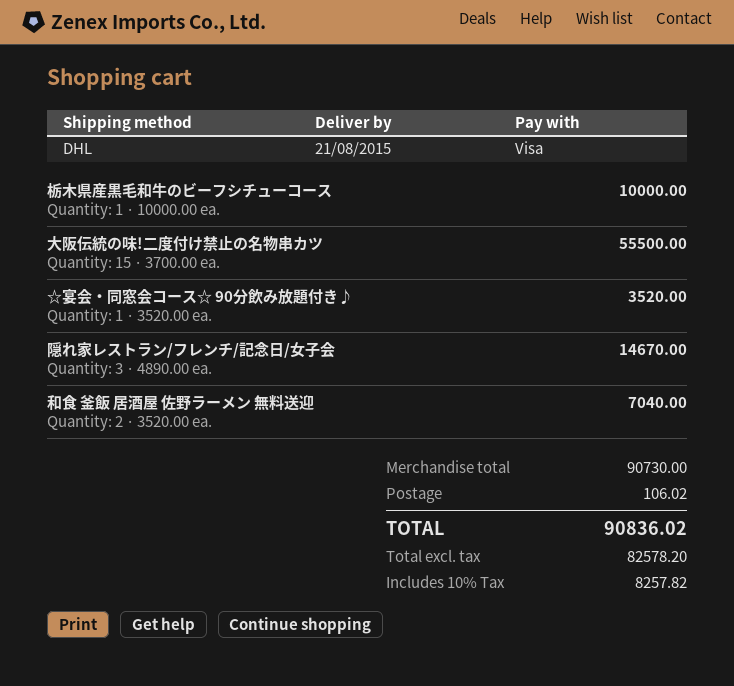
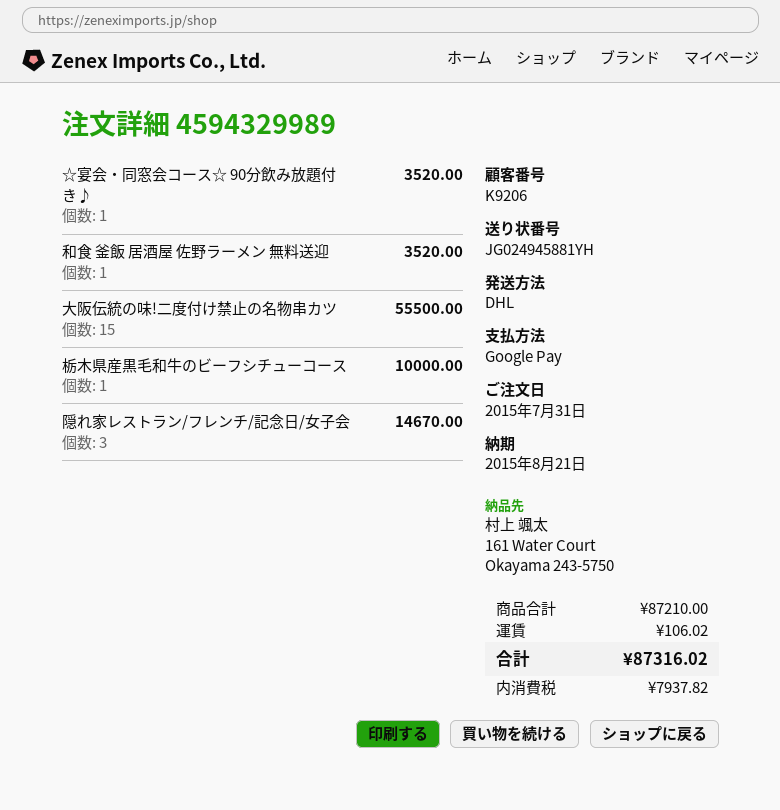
payment method: Visa -> Google Pay
和食 釜飯 居酒屋 佐野ラーメン 無料送迎: 2 for 7040.00 -> 1 for 3520.00
subtotal: 90730.00 -> 87210.00
tax: 8257.82 -> 7937.82
total: 90836.02 -> 87316.02

